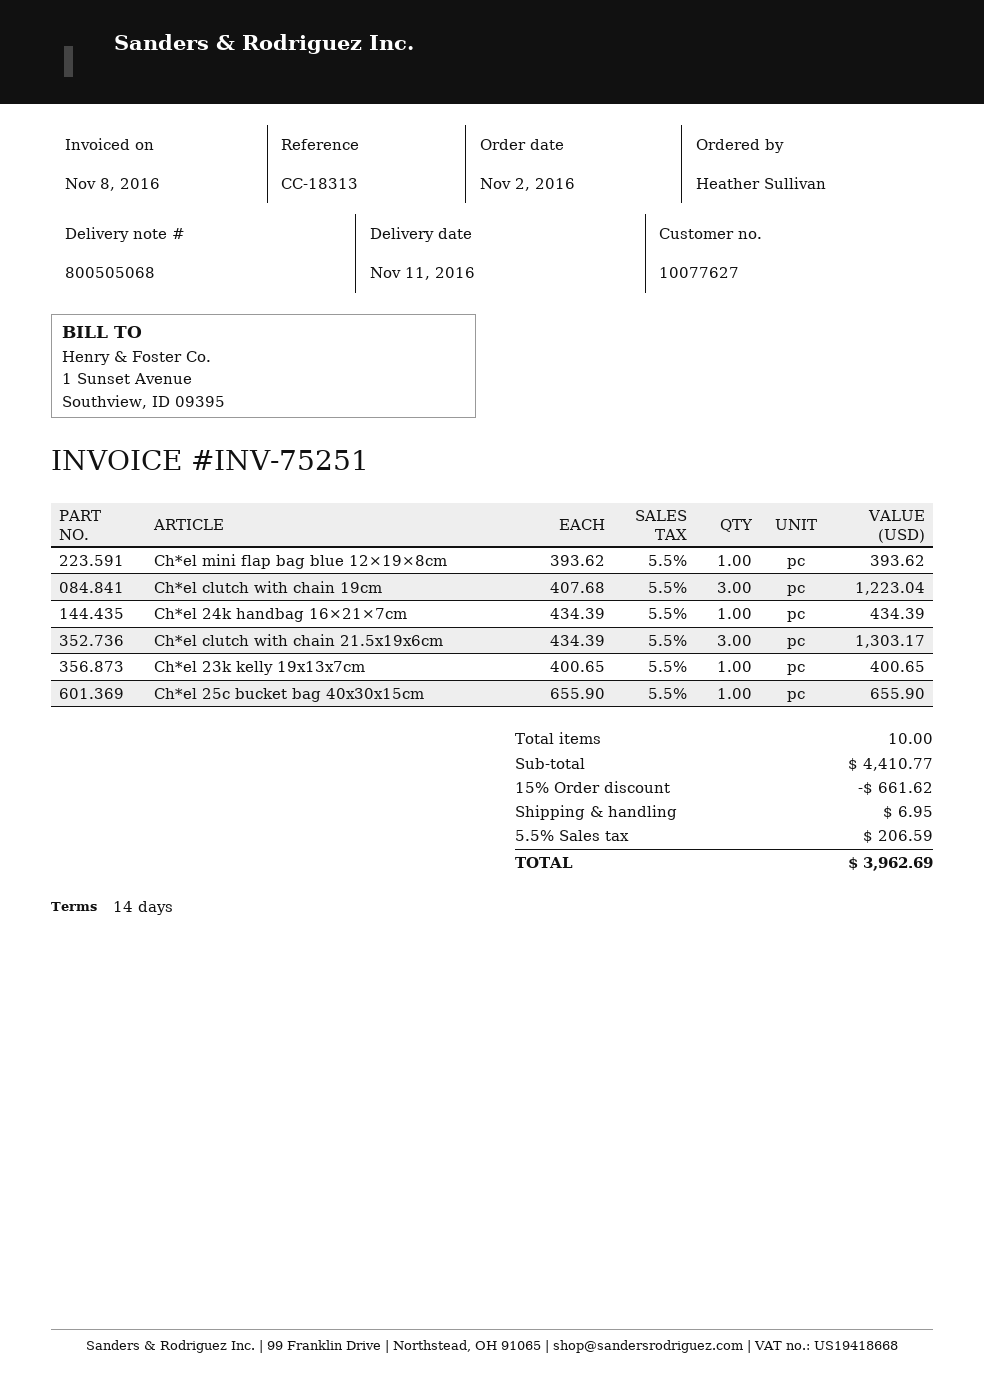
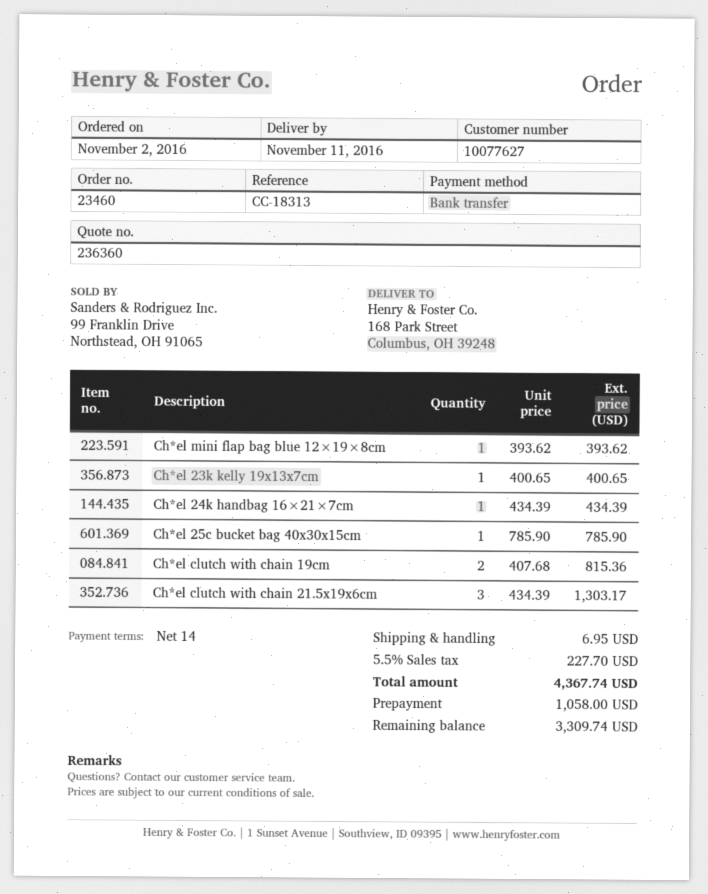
Ch*el clutch with chain 19cm: 3 x 407.68 = 1223.04 -> 2 x 407.68 = 815.36
Ch*el 25c bucket bag 40x30x15cm: 1 x 655.90 = 655.90 -> 1 x 785.90 = 785.90
discount: 15% = 661.62 -> none
tax: 5.5% = 206.59 -> 5.5% = 227.70
total: 3962.69 -> 4367.74

